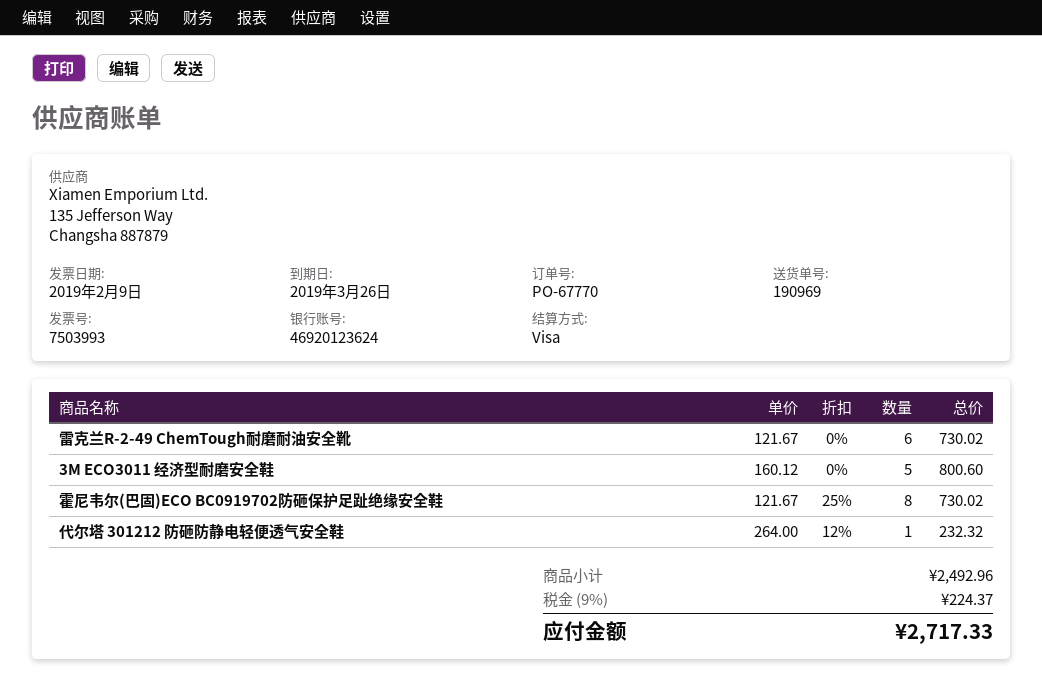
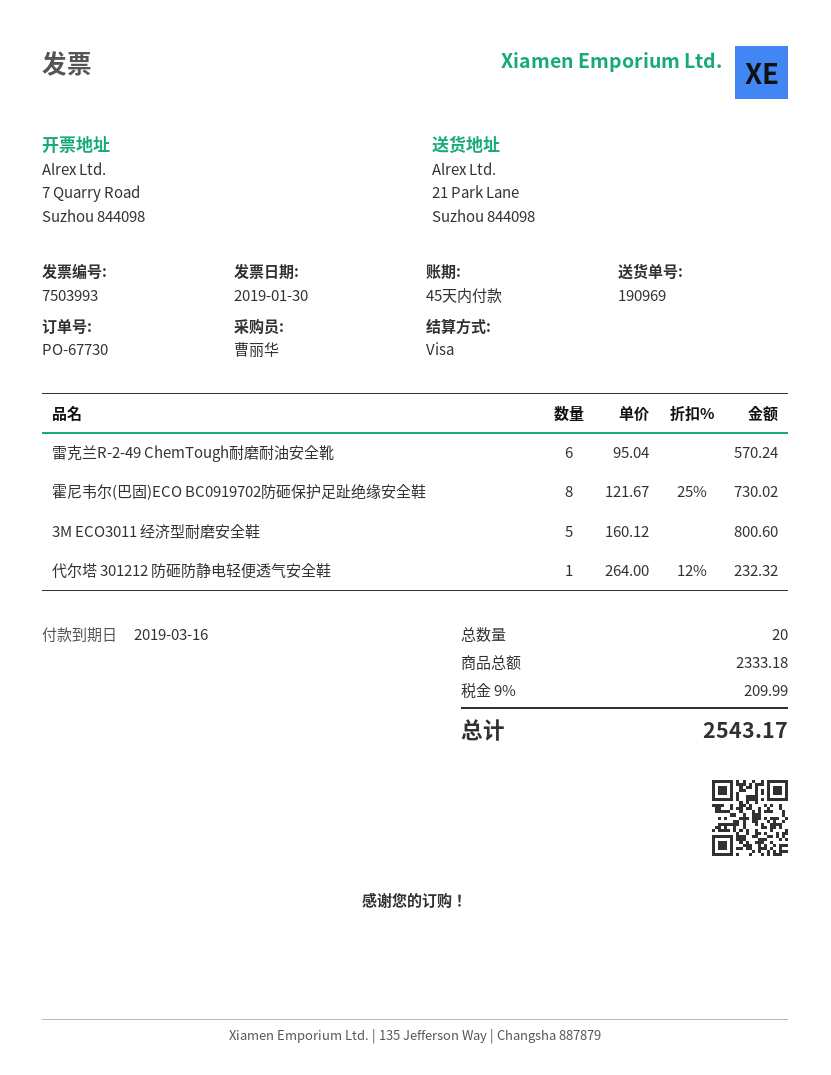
order number: PO-67770 -> PO-67730
invoice date: 2019-02-09 -> 2019-01-30
due date: 2019-03-26 -> 2019-03-16
雷克兰R-2-49 ChemTough耐磨耐油安全靴: 6 x 121.67 = 730.02 -> 6 x 95.04 = 570.24
subtotal: 2492.96 -> 2333.18
tax: 9% = 224.37 -> 9% = 209.99
total: 2717.33 -> 2543.17

